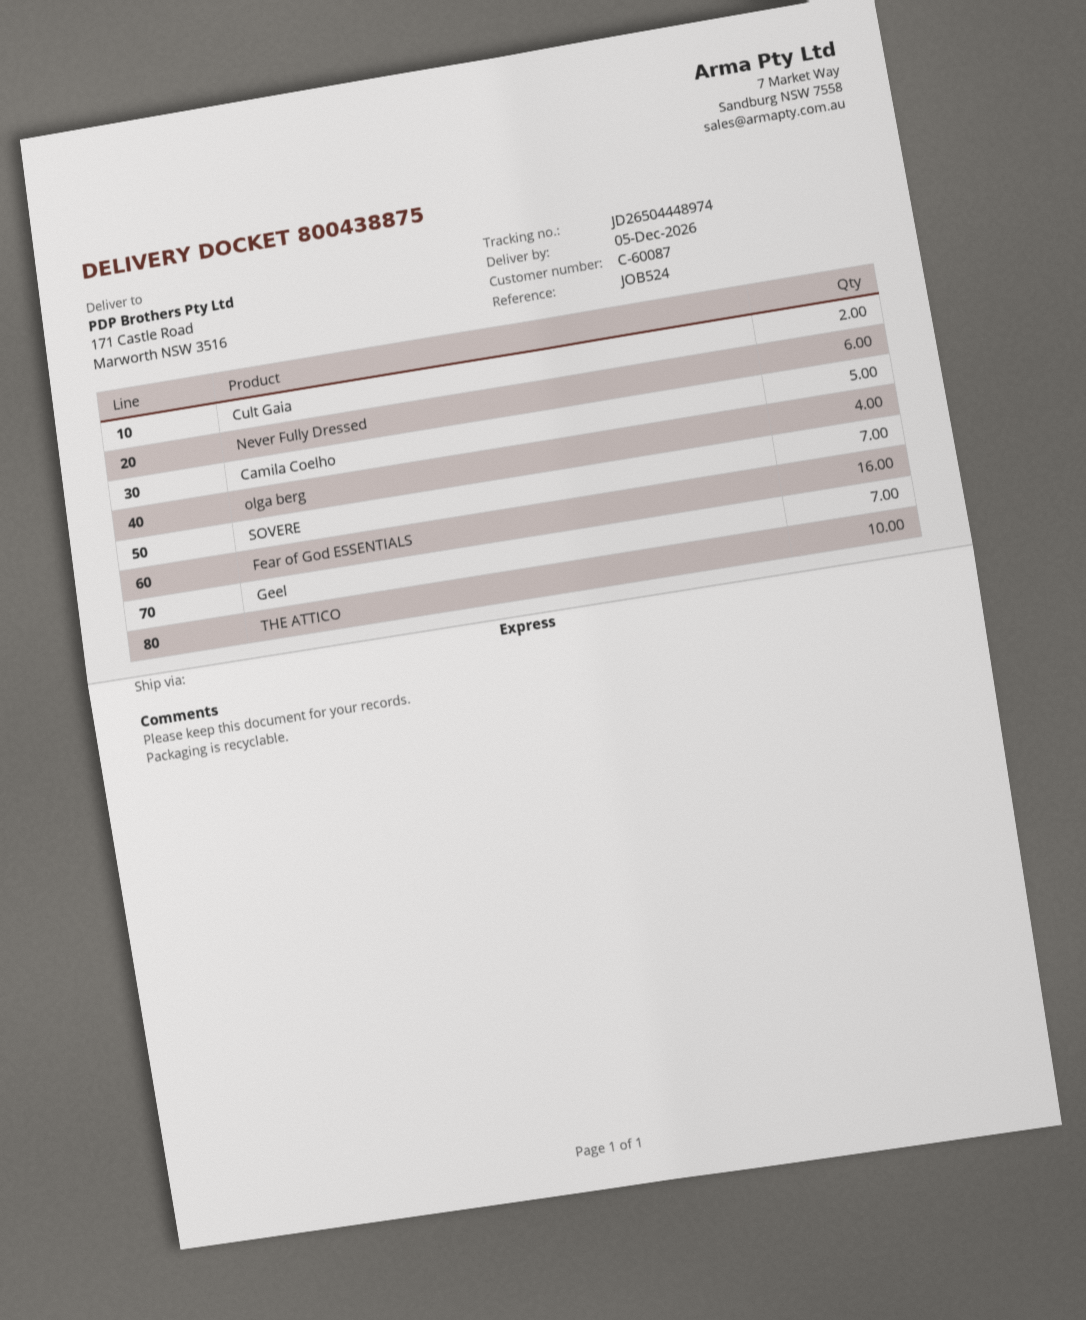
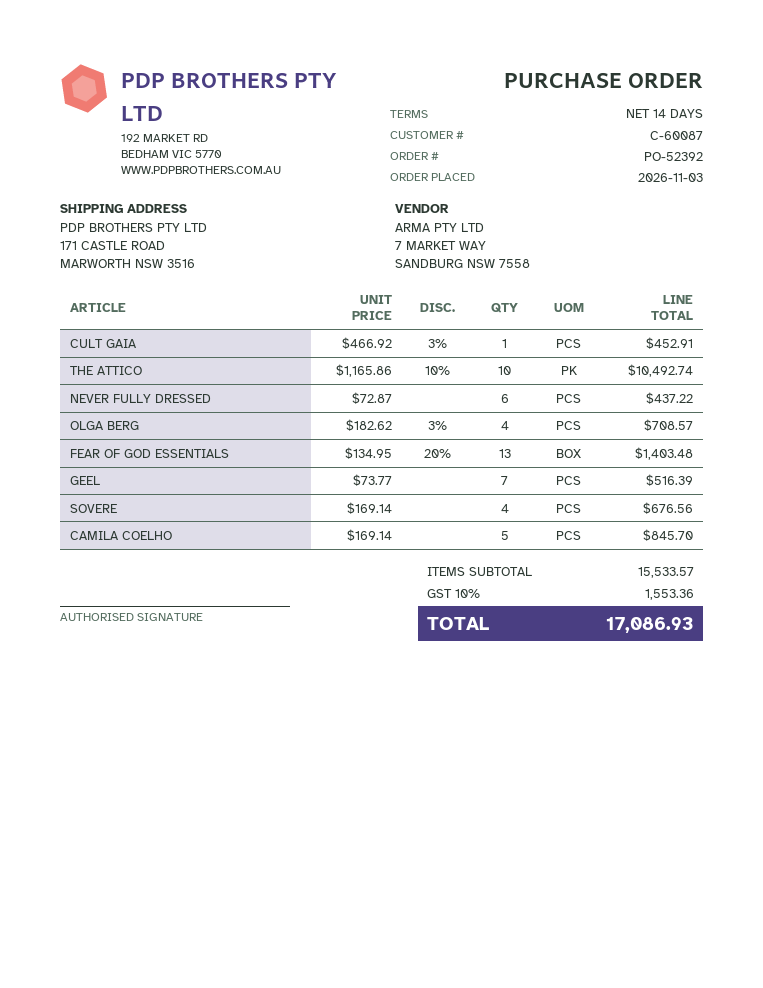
Cult Gaia: 2 -> 1
SOVERE: 7 -> 4
Fear of God ESSENTIALS: 16 -> 13

